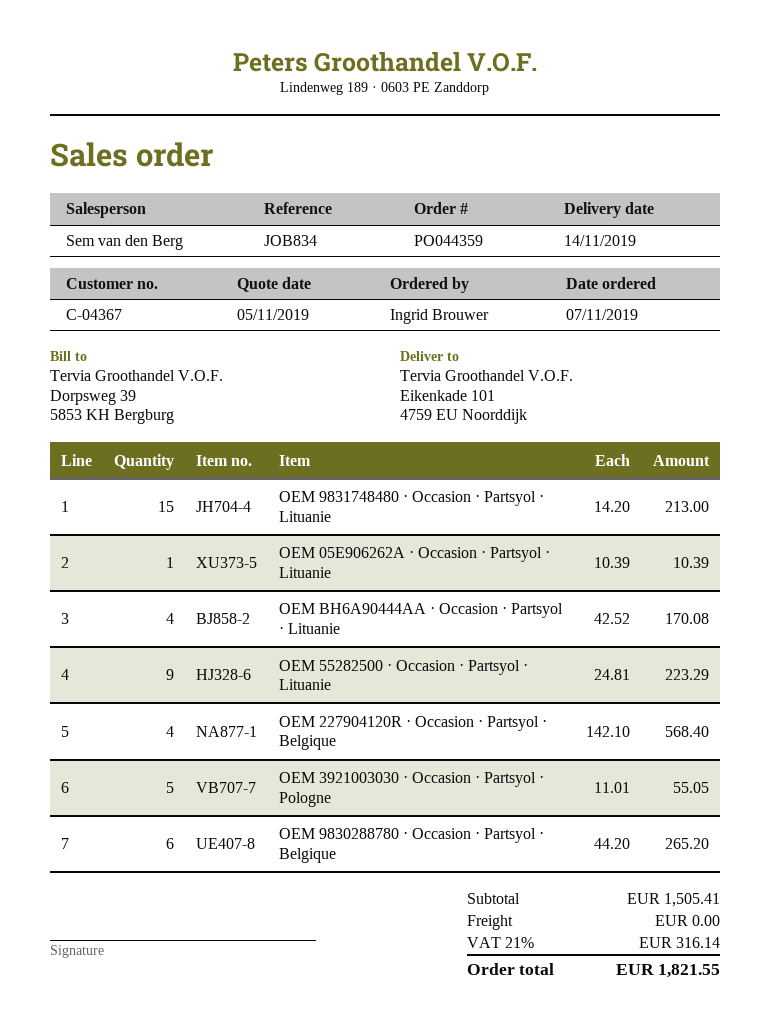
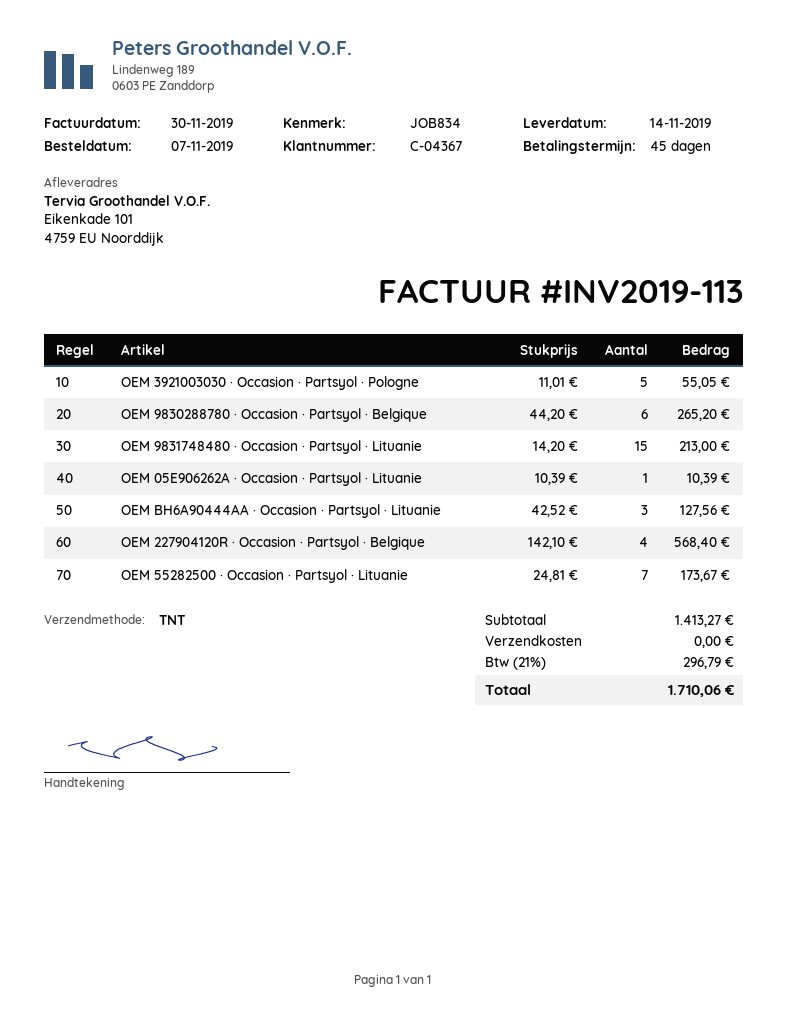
OEM BH6A90444AA · Occasion · Partsyol · Lituanie: 4 x 42.52 = 170.08 -> 3 x 42.52 = 127.56
OEM 55282500 · Occasion · Partsyol · Lituanie: 9 x 24.81 = 223.29 -> 7 x 24.81 = 173.67
subtotal: 1505.41 -> 1413.27
tax: 21% = 316.14 -> 21% = 296.79
total: 1821.55 -> 1710.06

